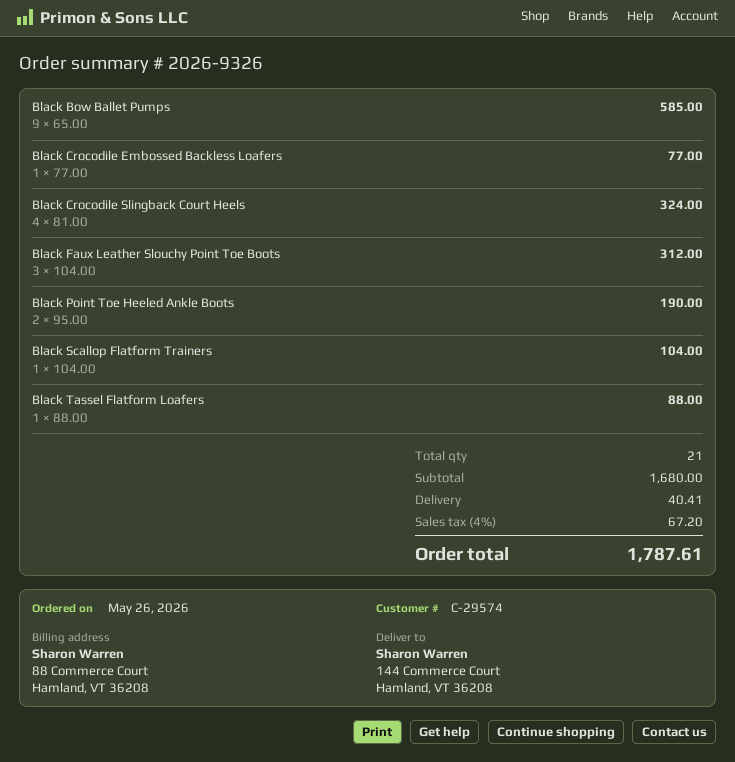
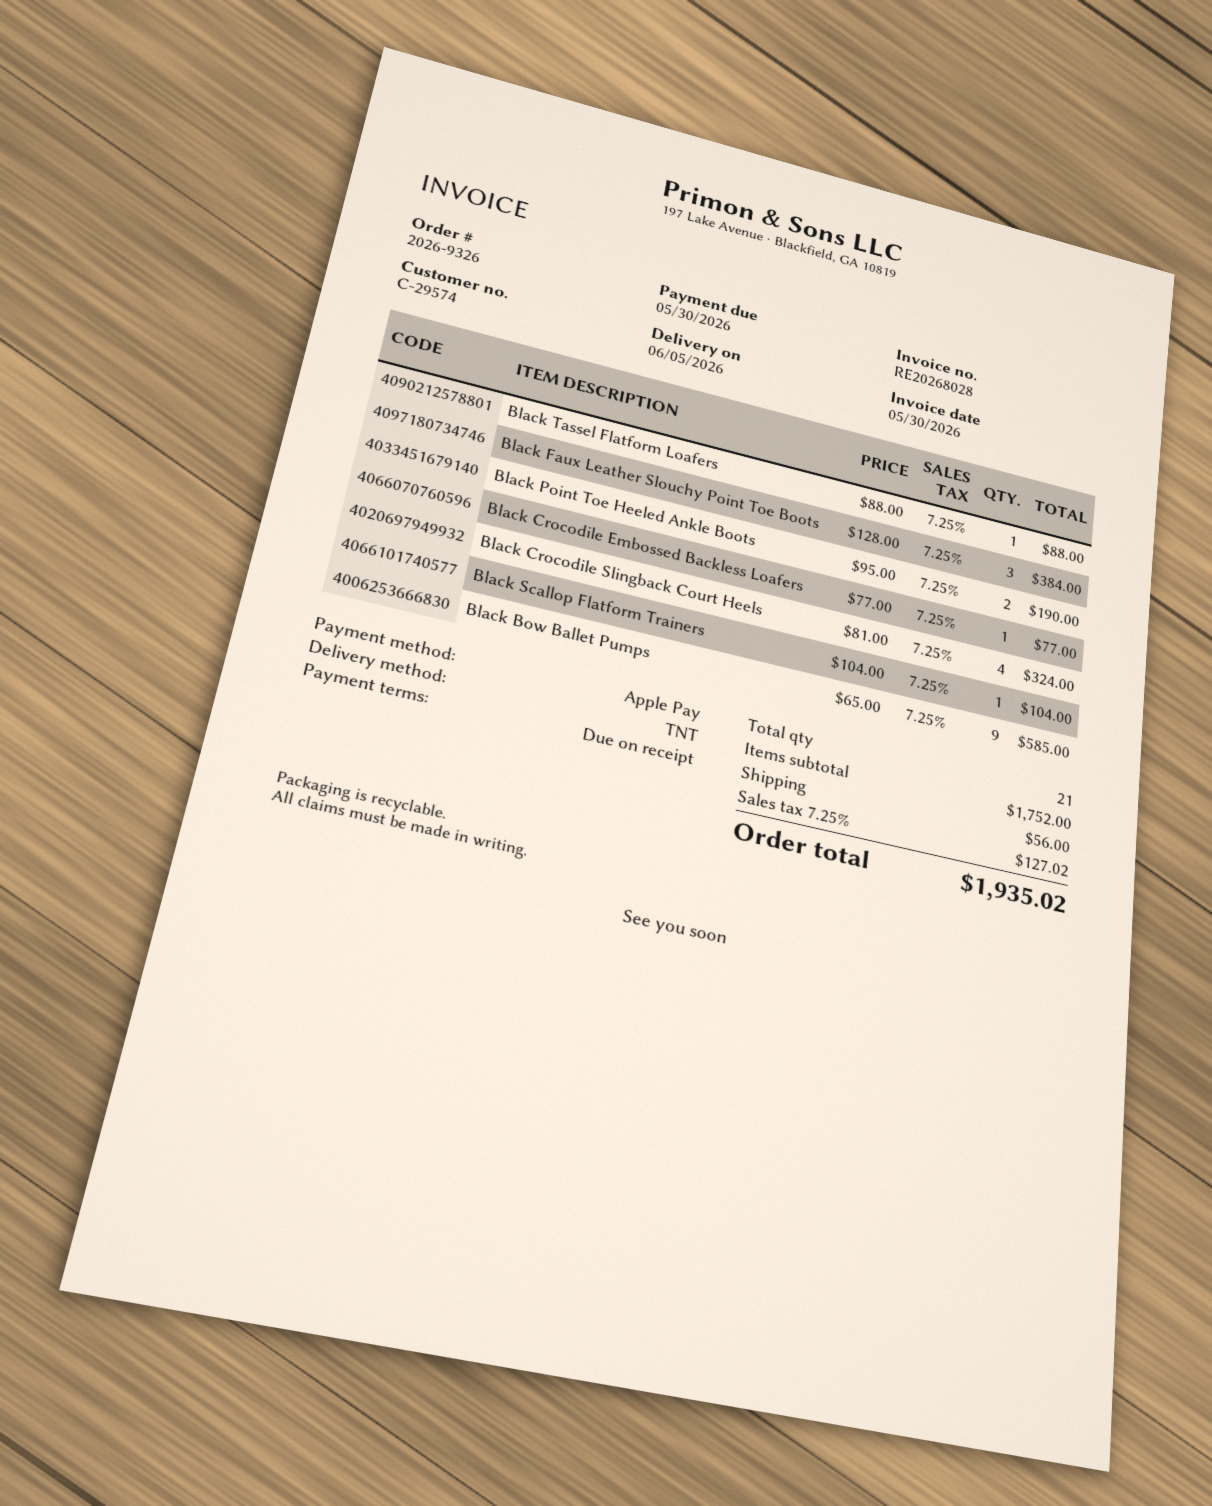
Black Faux Leather Slouchy Point Toe Boots: 3 x 104.00 = 312.00 -> 3 x 128.00 = 384.00
subtotal: 1680.00 -> 1752.00
shipping: 40.41 -> 56.00
tax: 4% = 67.20 -> 7.25% = 127.02
total: 1787.61 -> 1935.02

